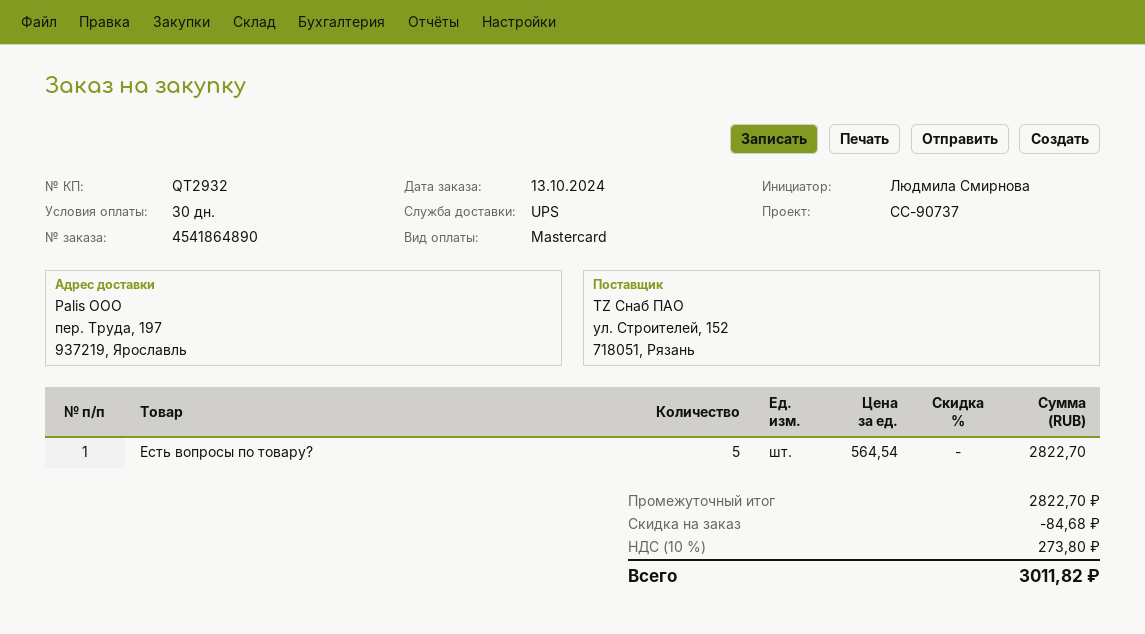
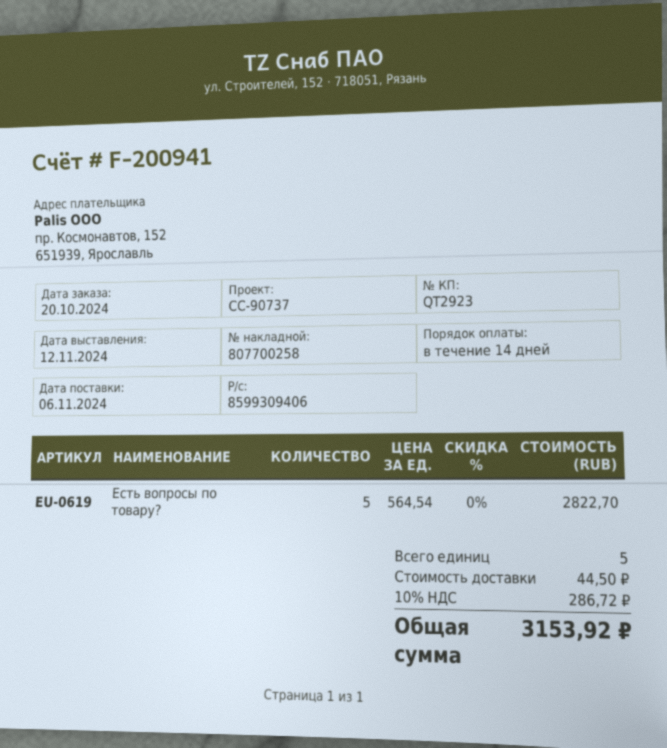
quote number: QT2932 -> QT2923
order date: 2024-10-13 -> 2024-10-20
payment terms: 30 days -> 14 days
discount: 84.68 -> none
shipping: none -> 44.50
tax: 10% = 273.80 -> 10% = 286.72
total: 3011.82 -> 3153.92

